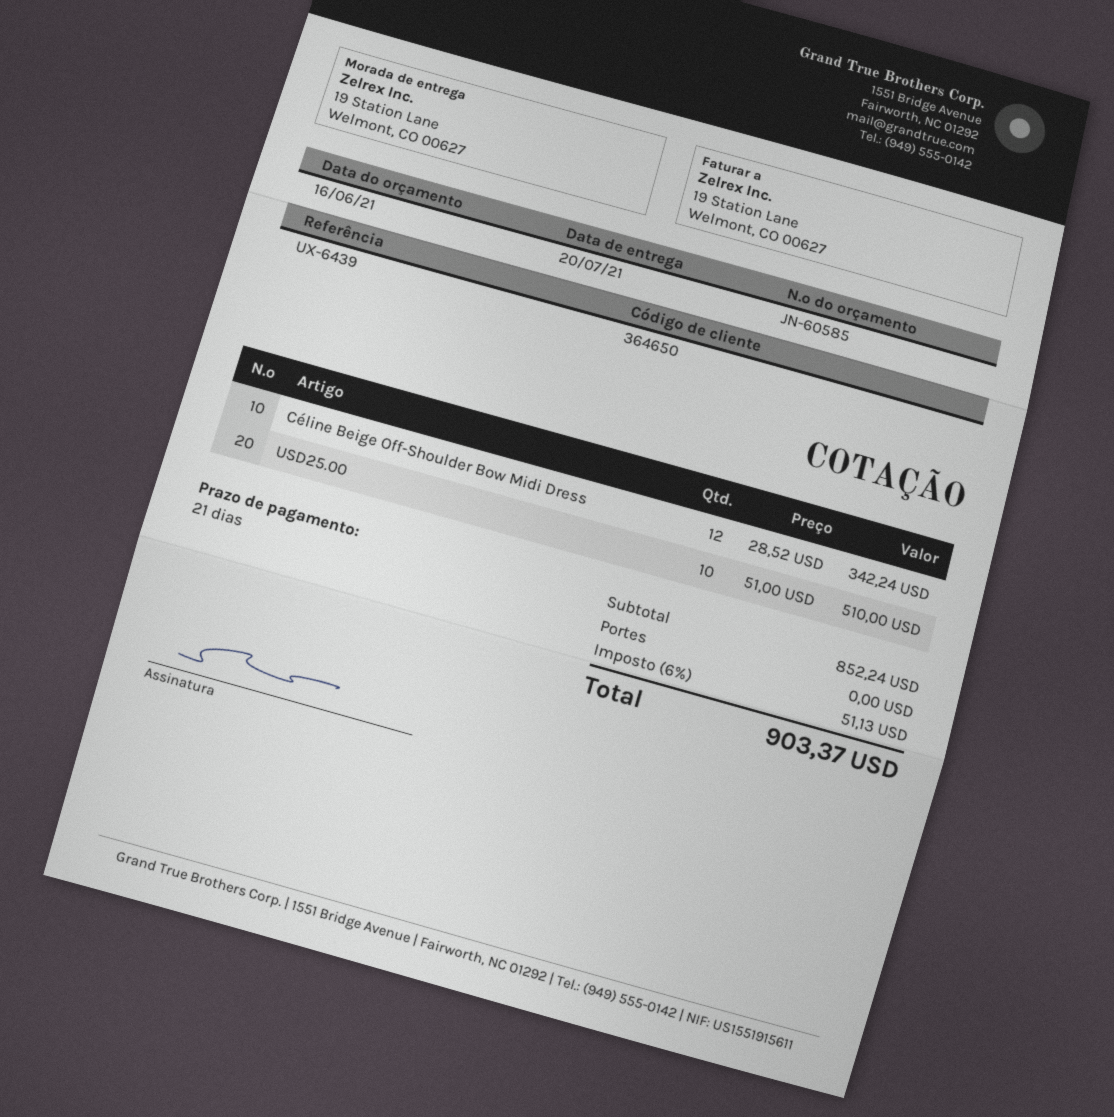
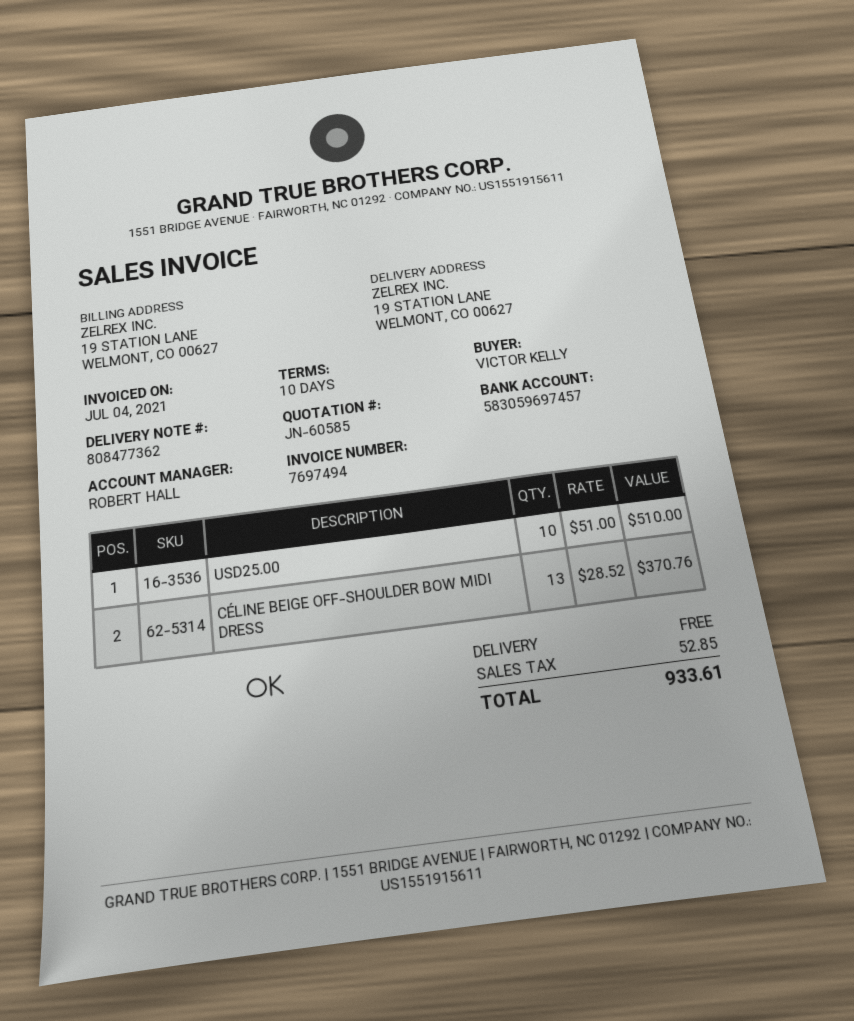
payment terms: 21 days -> 10 days
Céline Beige Off-Shoulder Bow Midi Dress: 12 x 28.52 = 342.24 -> 13 x 28.52 = 370.76
tax: 51.13 -> 52.85
total: 903.37 -> 933.61

